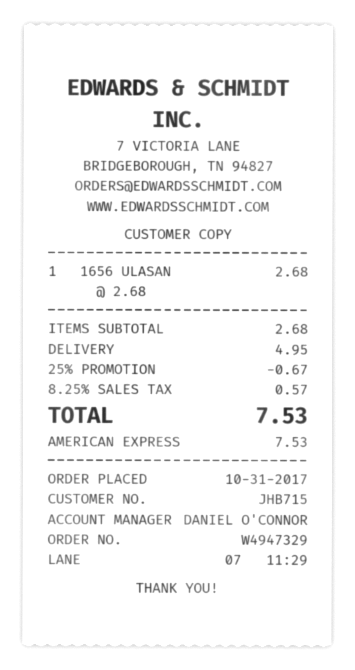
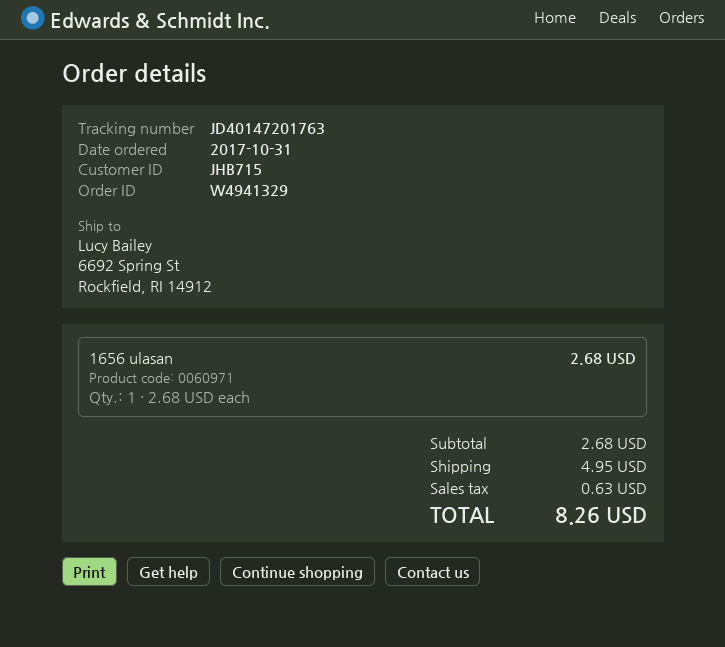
order number: W4947329 -> W4941329
discount: 25% = 0.67 -> none
tax: 0.57 -> 0.63
total: 7.53 -> 8.26

